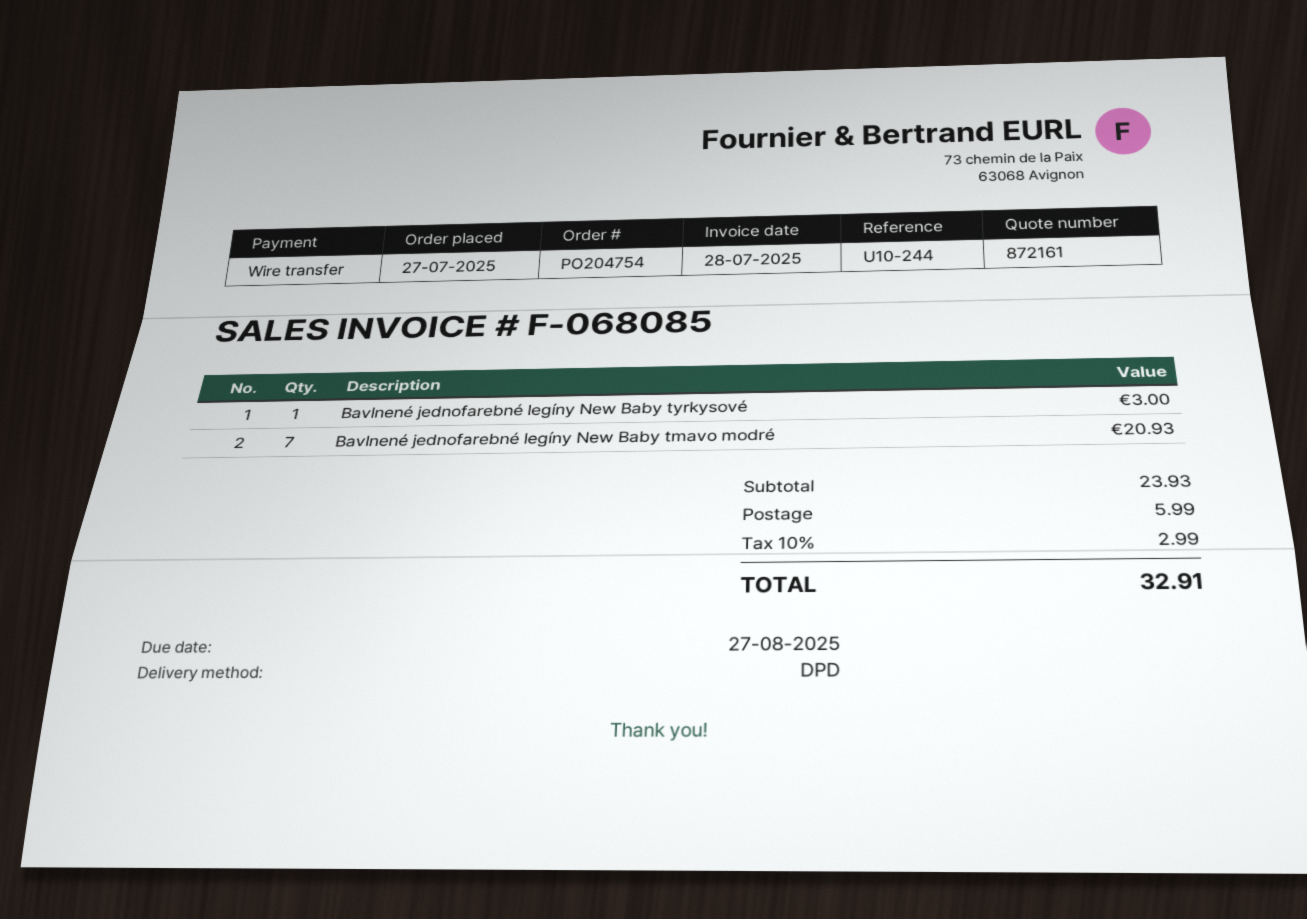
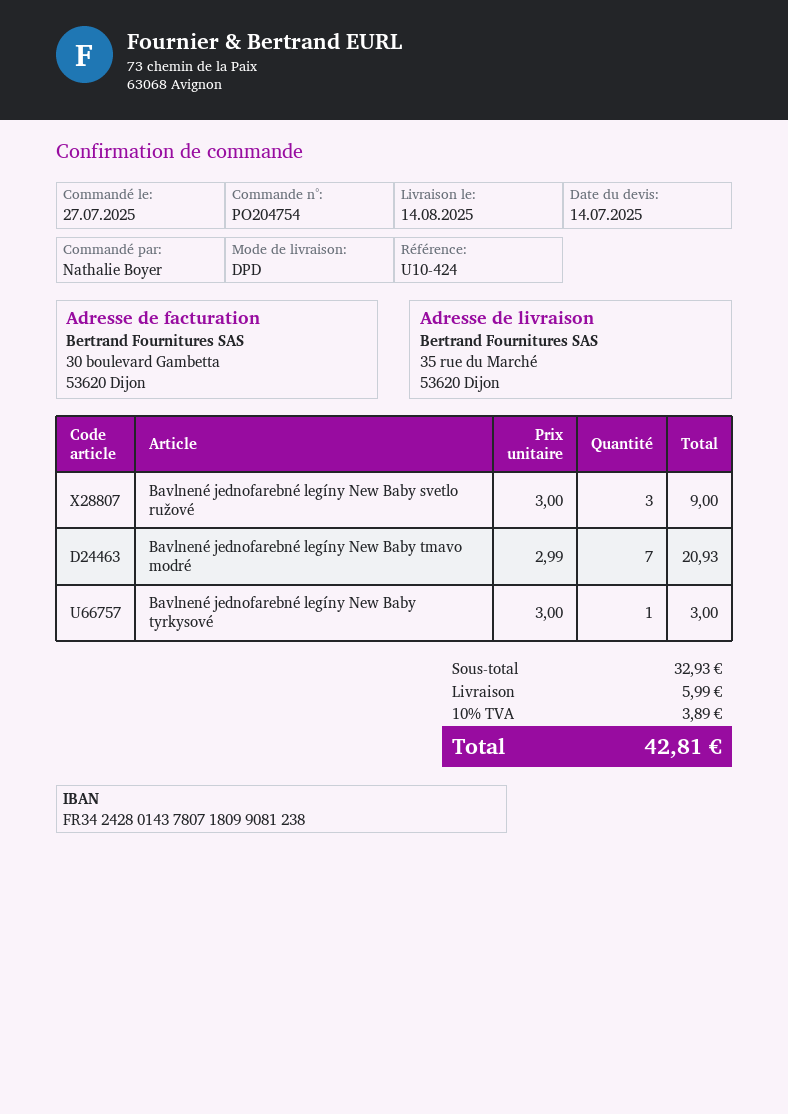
reference: U10-244 -> U10-424
Bavlnené jednofarebné legíny New Baby svetlo ružové: none -> 3 for 9.00
subtotal: 23.93 -> 32.93
tax: 10% = 2.99 -> 10% = 3.89
total: 32.91 -> 42.81

